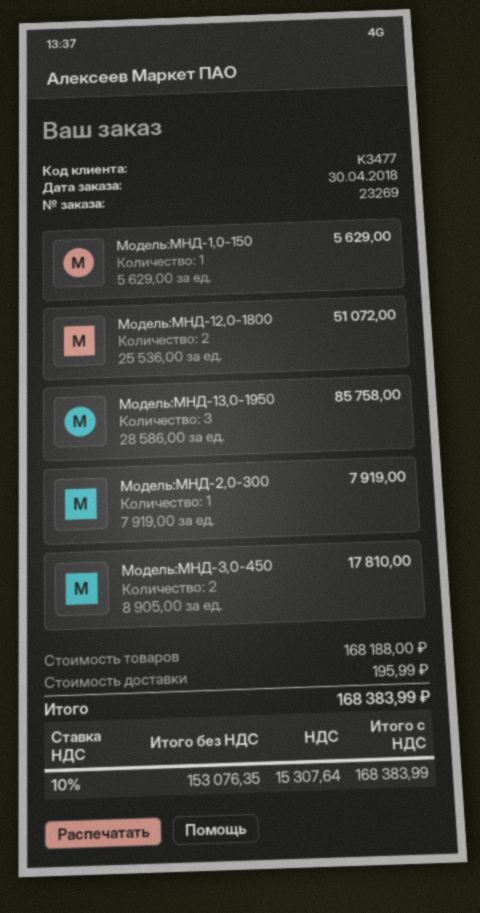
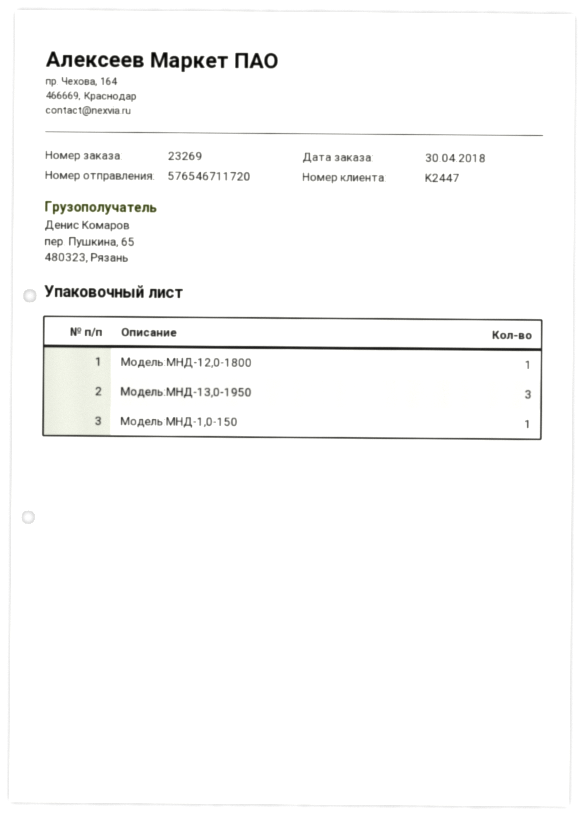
customer number: K3477 -> K2447
Модель:МНД-12,0-1800: 2 -> 1
Модель:МНД-2,0-300: 1 -> none
Модель:МНД-3,0-450: 2 -> none

